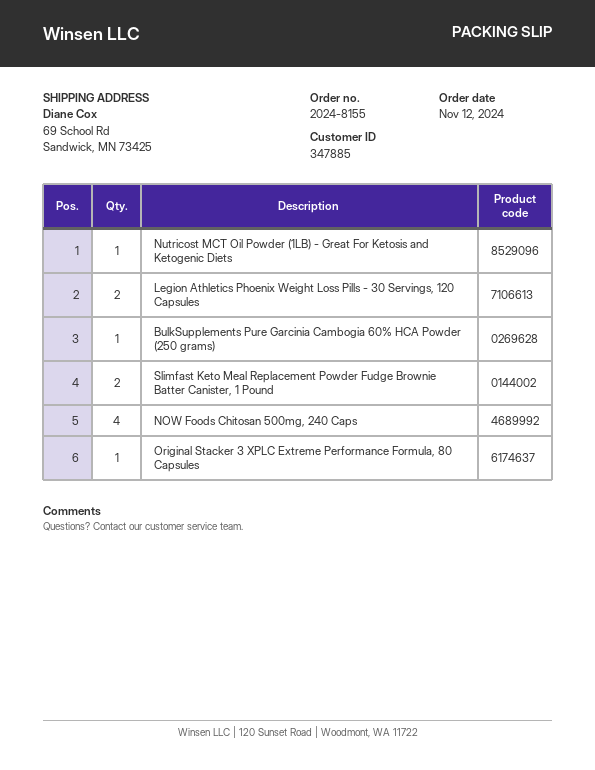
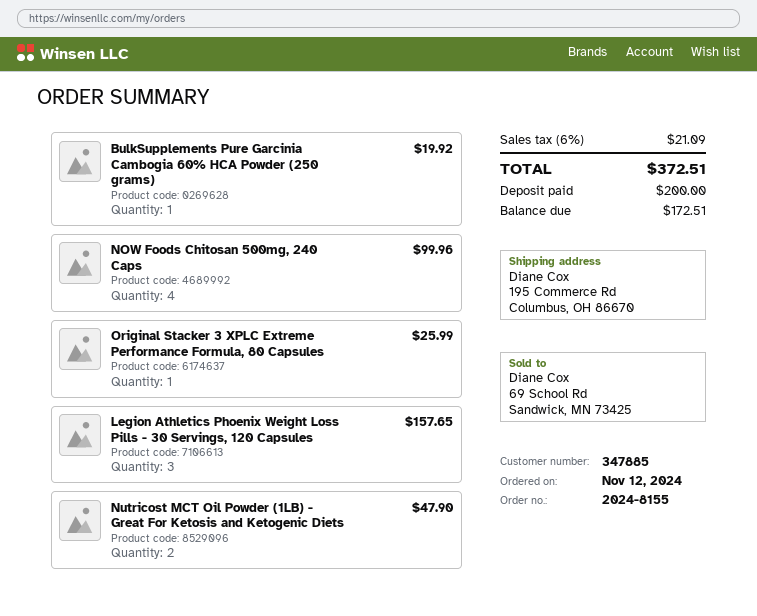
ship to: 69 School Rd, Sandwick, MN 73425 -> 195 Commerce Rd, Columbus, OH 86670
Nutricost MCT Oil Powder (1LB) - Great For Ketosis and Ketogenic Diets: 1 -> 2
Legion Athletics Phoenix Weight Loss Pills - 30 Servings, 120 Capsules: 2 -> 3
Slimfast Keto Meal Replacement Powder Fudge Brownie Batter Canister, 1 Pound: 2 -> none

